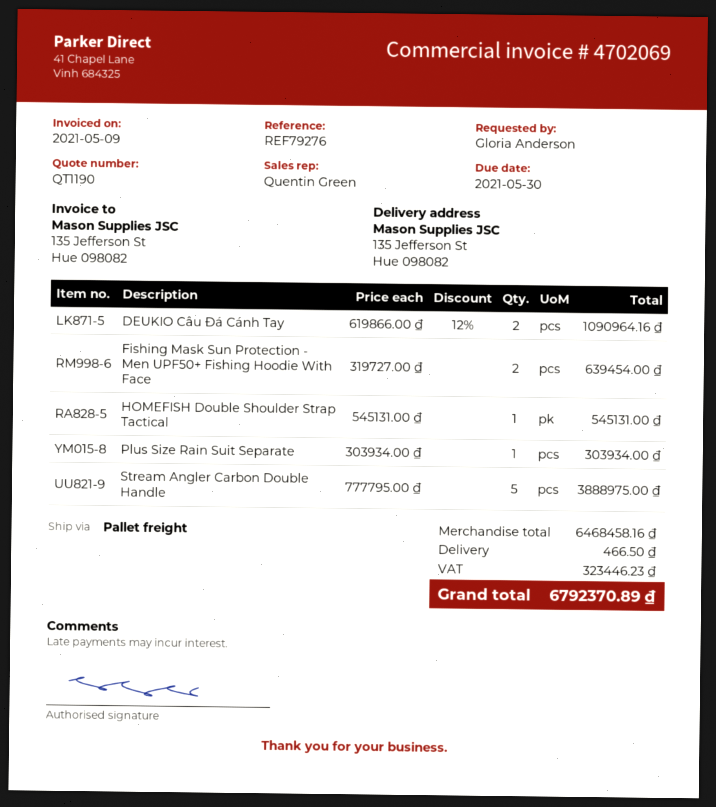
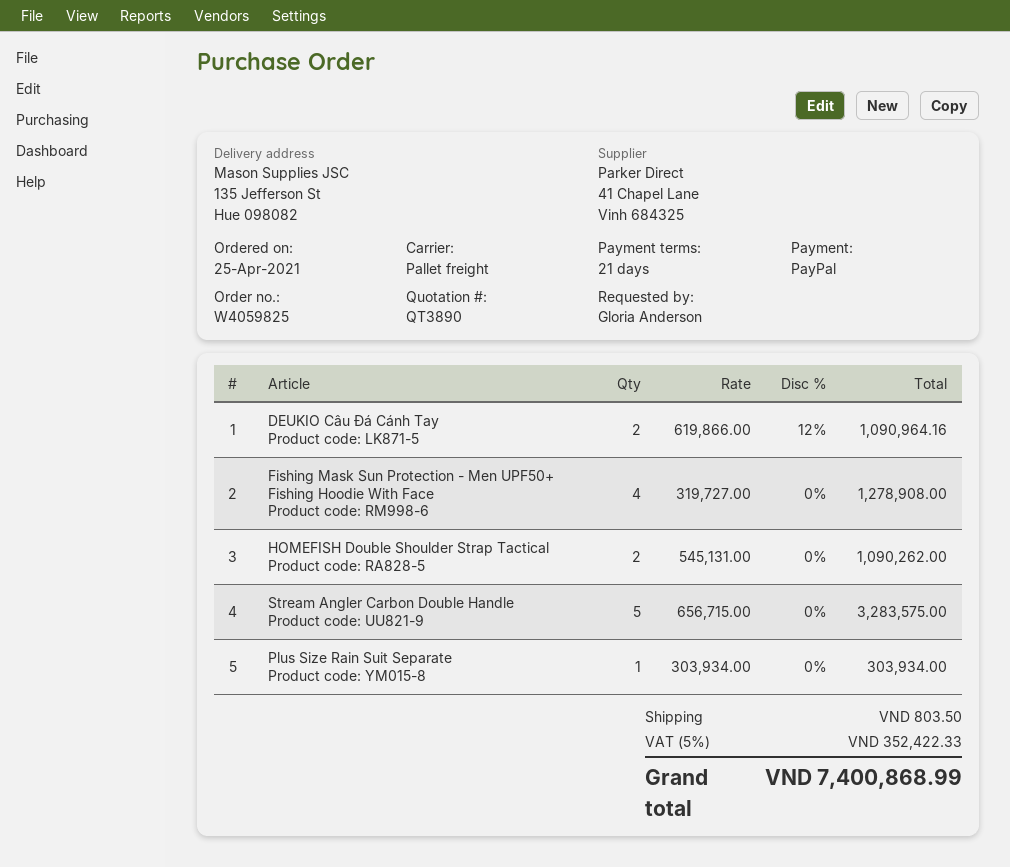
quote number: QT1190 -> QT3890
Fishing Mask Sun Protection - Men UPF50+ Fishing Hoodie With Face: 2 x 319727.00 = 639454.00 -> 4 x 319727.00 = 1278908.00
HOMEFISH Double Shoulder Strap Tactical: 1 x 545131.00 = 545131.00 -> 2 x 545131.00 = 1090262.00
Stream Angler Carbon Double Handle: 5 x 777795.00 = 3888975.00 -> 5 x 656715.00 = 3283575.00
shipping: 466.50 -> 803.50
tax: 323446.23 -> 352422.33
total: 6792370.89 -> 7400868.99

